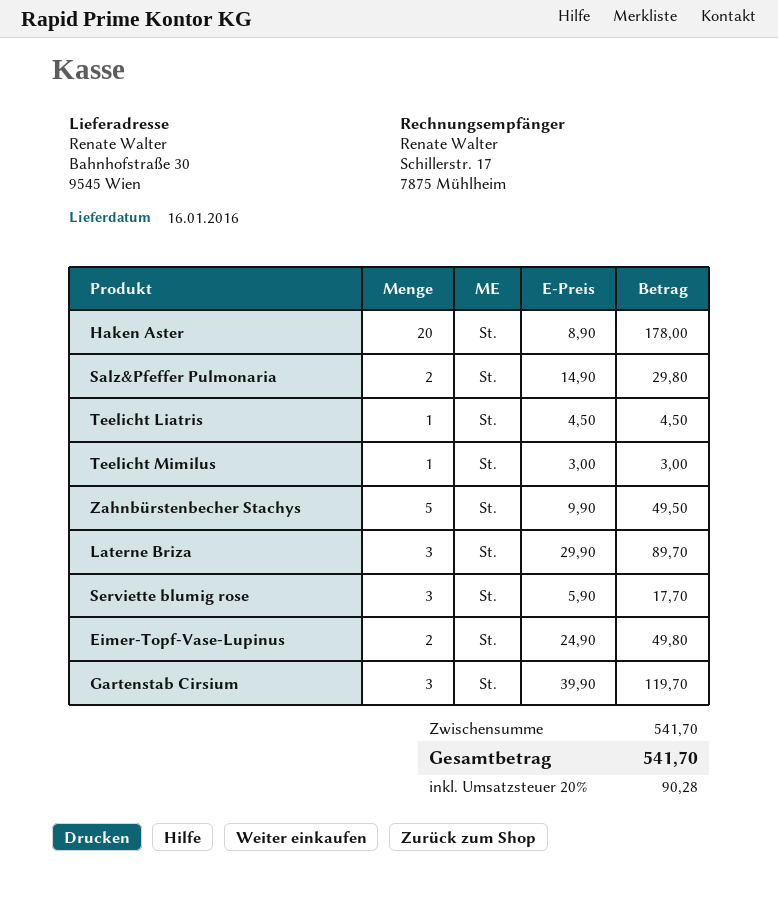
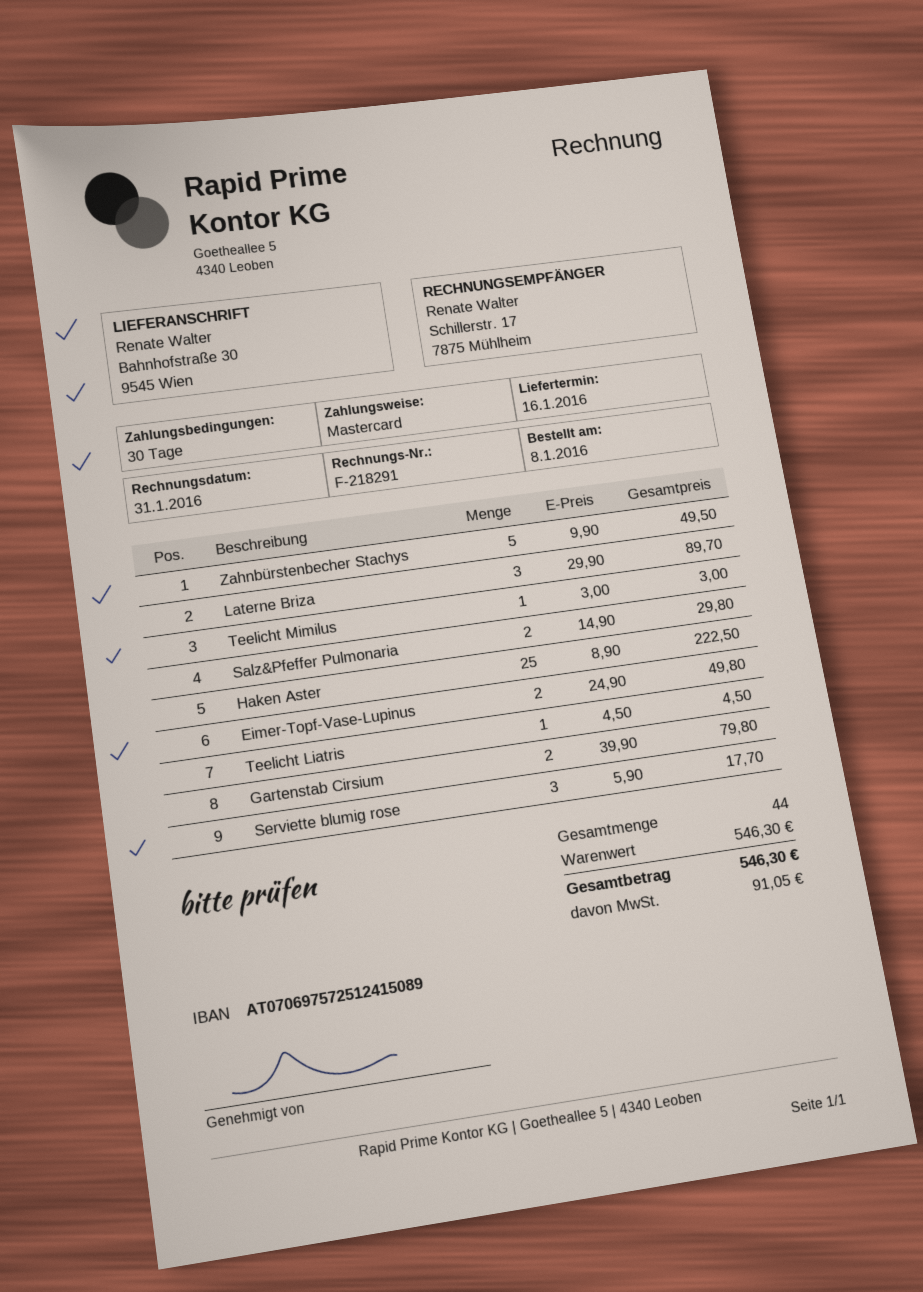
Haken Aster: 20 x 8.90 = 178.00 -> 25 x 8.90 = 222.50
Gartenstab Cirsium: 3 x 39.90 = 119.70 -> 2 x 39.90 = 79.80
subtotal: 541.70 -> 546.30
tax: 90.28 -> 91.05
total: 541.70 -> 546.30

